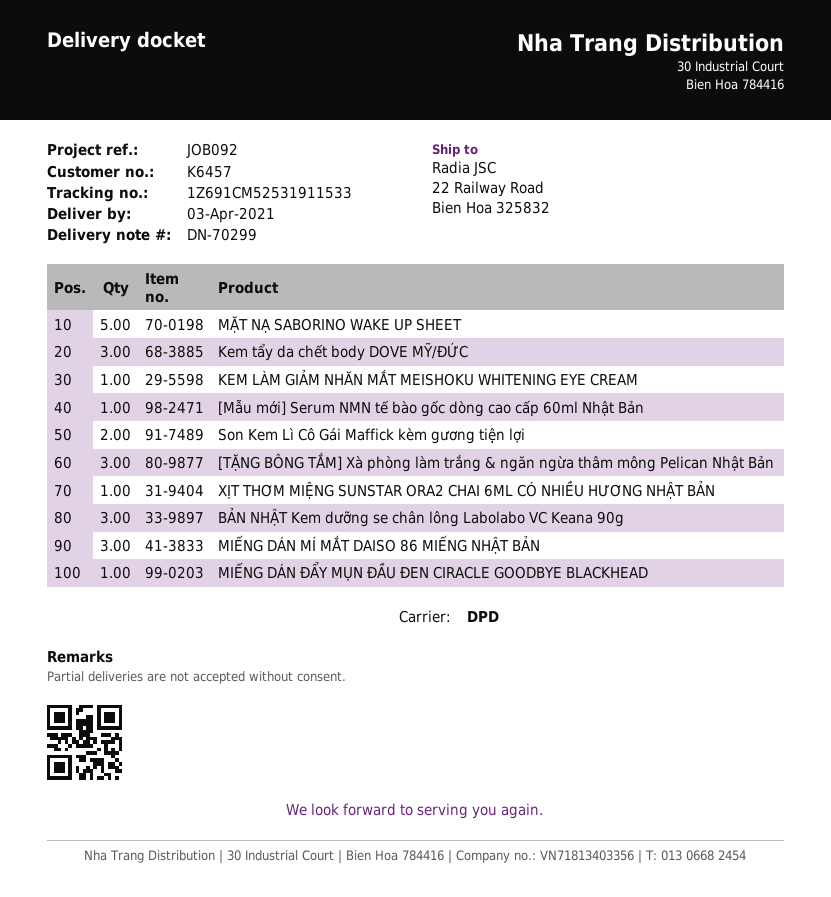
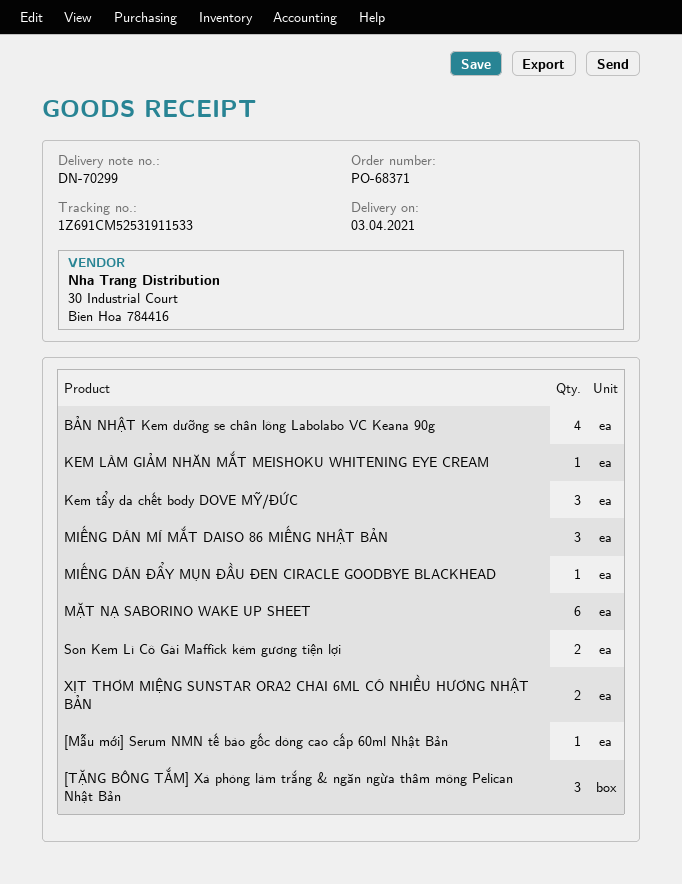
MẶT NẠ SABORINO WAKE UP SHEET: 5 -> 6
XỊT THƠM MIỆNG SUNSTAR ORA2 CHAI 6ML CÓ NHIỀU HƯƠNG NHẬT BẢN: 1 -> 2
BẢN NHẬT Kem dưỡng se chân lông Labolabo VC Keana 90g: 3 -> 4

